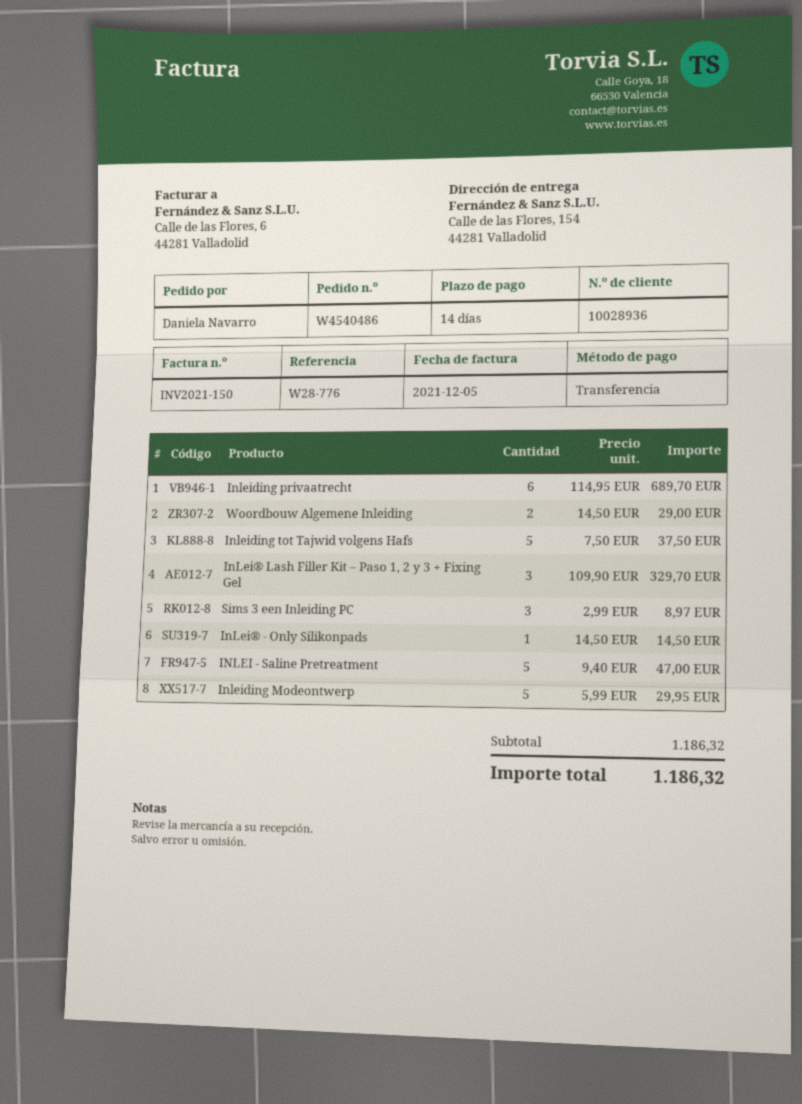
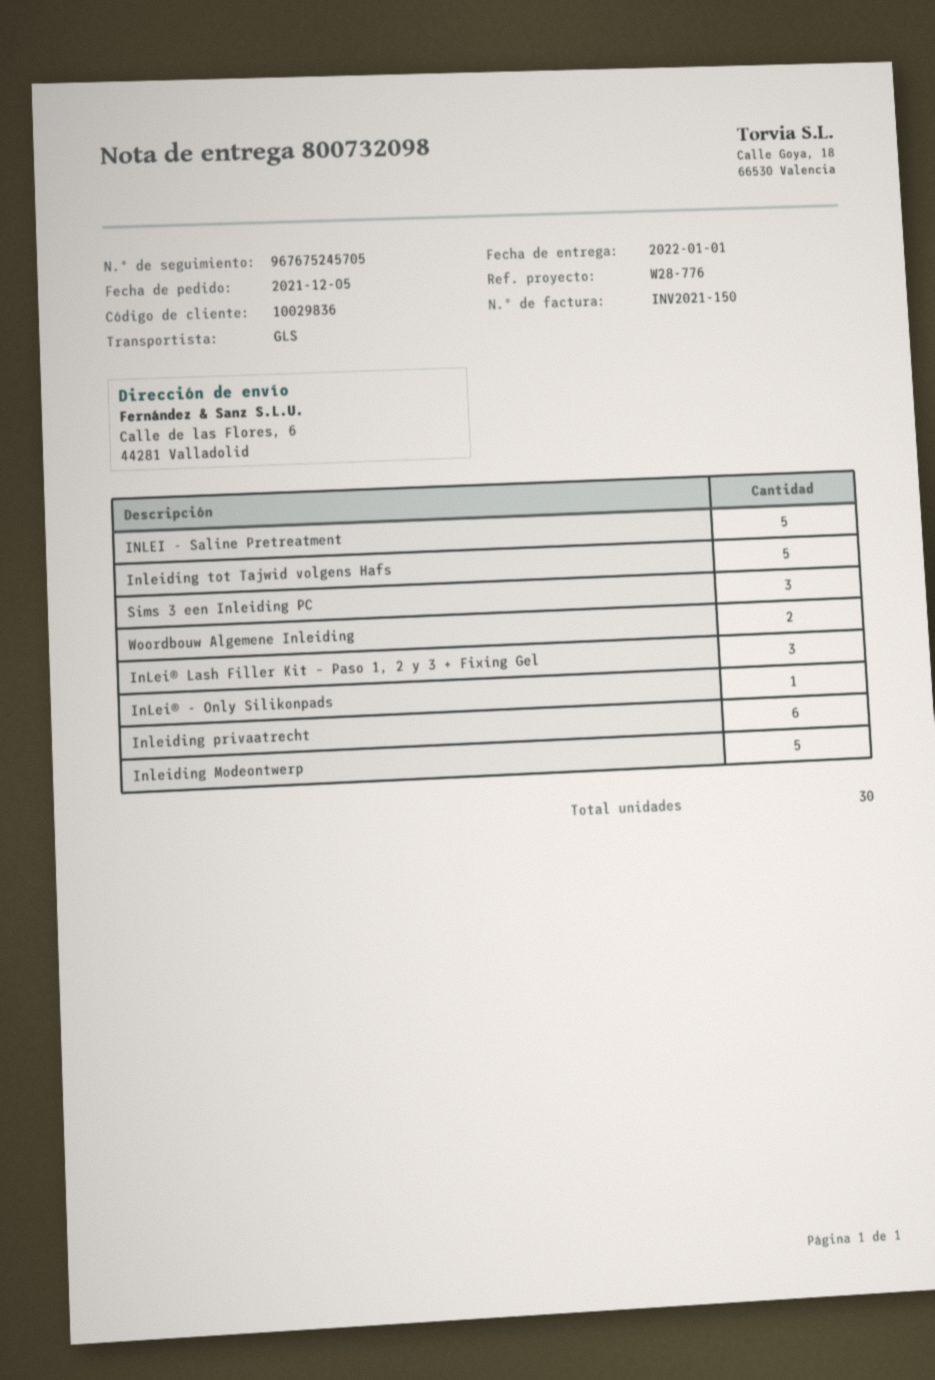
customer number: 10028936 -> 10029836
ship to: Calle de las Flores, 154, 44281 Valladolid -> Calle de las Flores, 6, 44281 Valladolid

